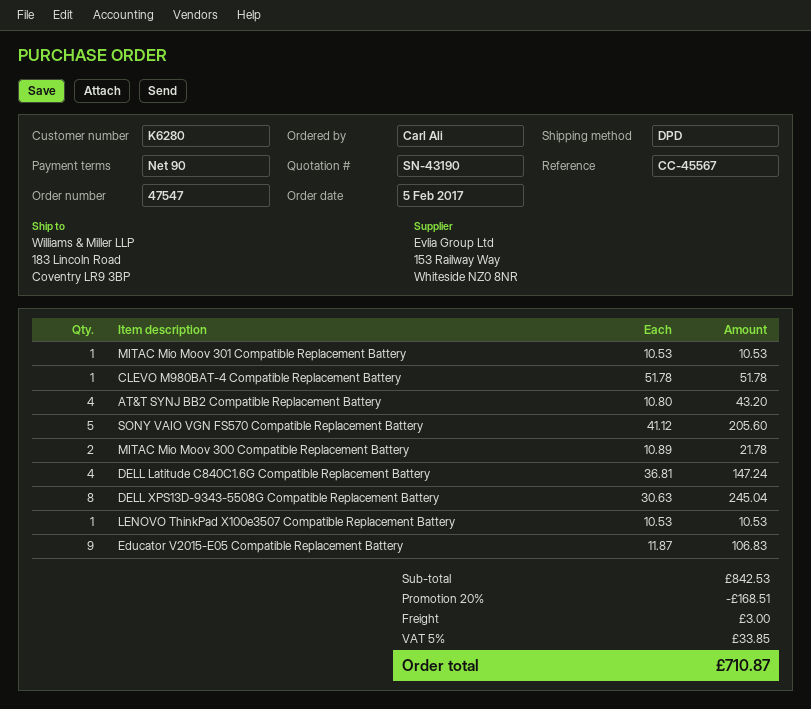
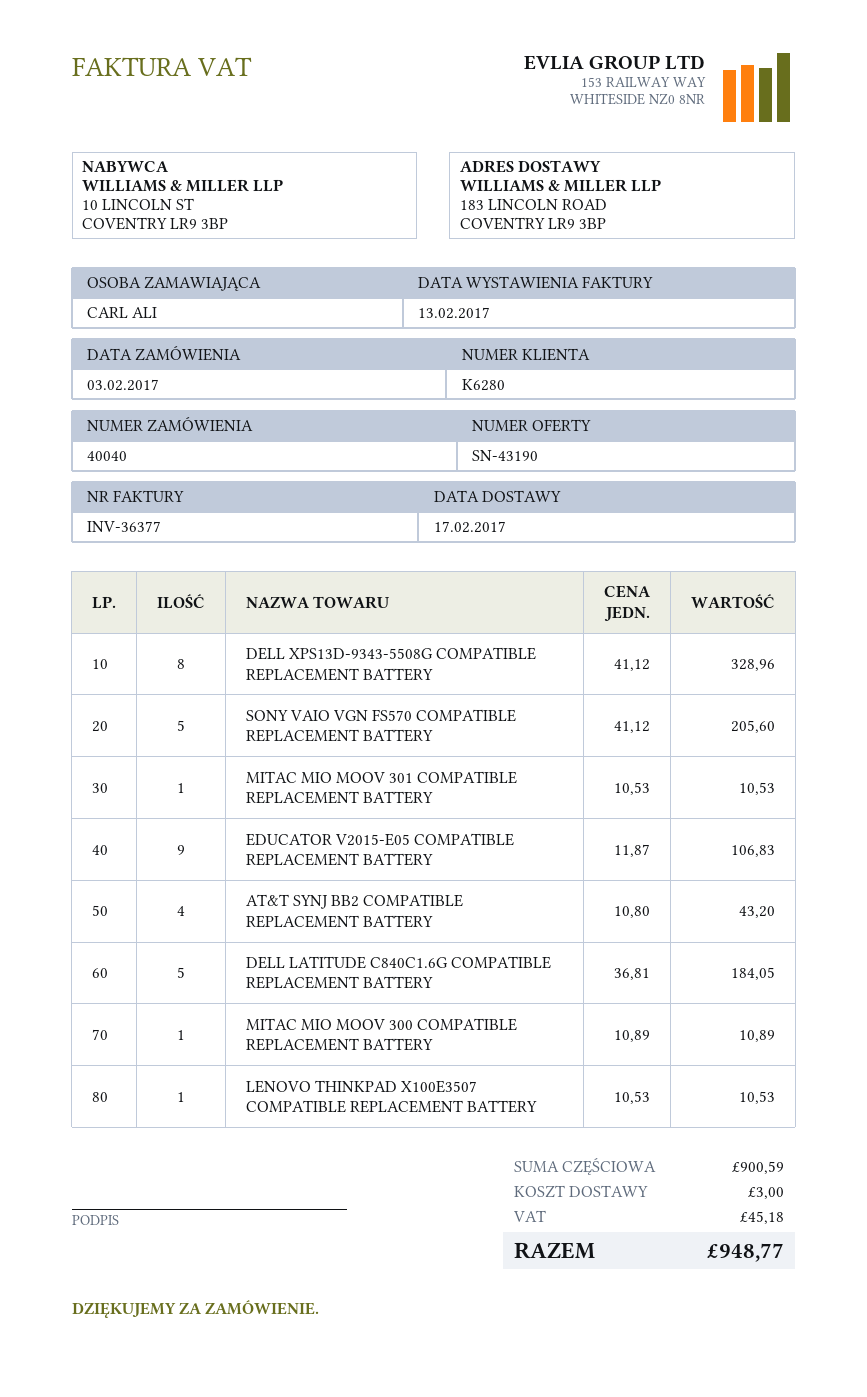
order number: 47547 -> 40040
order date: 2017-02-05 -> 2017-02-03
CLEVO M980BAT-4 Compatible Replacement Battery: 1 x 51.78 = 51.78 -> none
MITAC Mio Moov 300 Compatible Replacement Battery: 2 x 10.89 = 21.78 -> 1 x 10.89 = 10.89
DELL Latitude C840C1.6G Compatible Replacement Battery: 4 x 36.81 = 147.24 -> 5 x 36.81 = 184.05
DELL XPS13D-9343-5508G Compatible Replacement Battery: 8 x 30.63 = 245.04 -> 8 x 41.12 = 328.96
subtotal: 842.53 -> 900.59
discount: 20% = 168.51 -> none
tax: 33.85 -> 45.18
total: 710.87 -> 948.77

